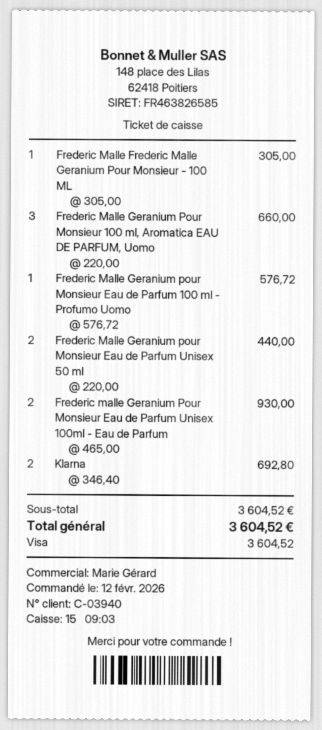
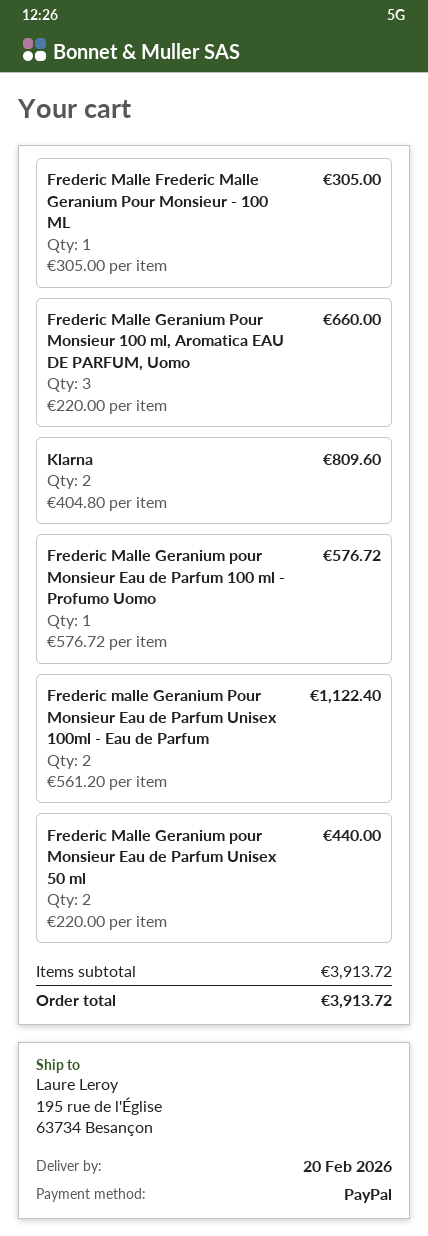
payment method: Visa -> PayPal
Frederic malle Geranium Pour Monsieur Eau de Parfum Unisex 100ml - Eau de Parfum: 2 x 465.00 = 930.00 -> 2 x 561.20 = 1122.40
Klarna: 2 x 346.40 = 692.80 -> 2 x 404.80 = 809.60
subtotal: 3604.52 -> 3913.72
total: 3604.52 -> 3913.72

